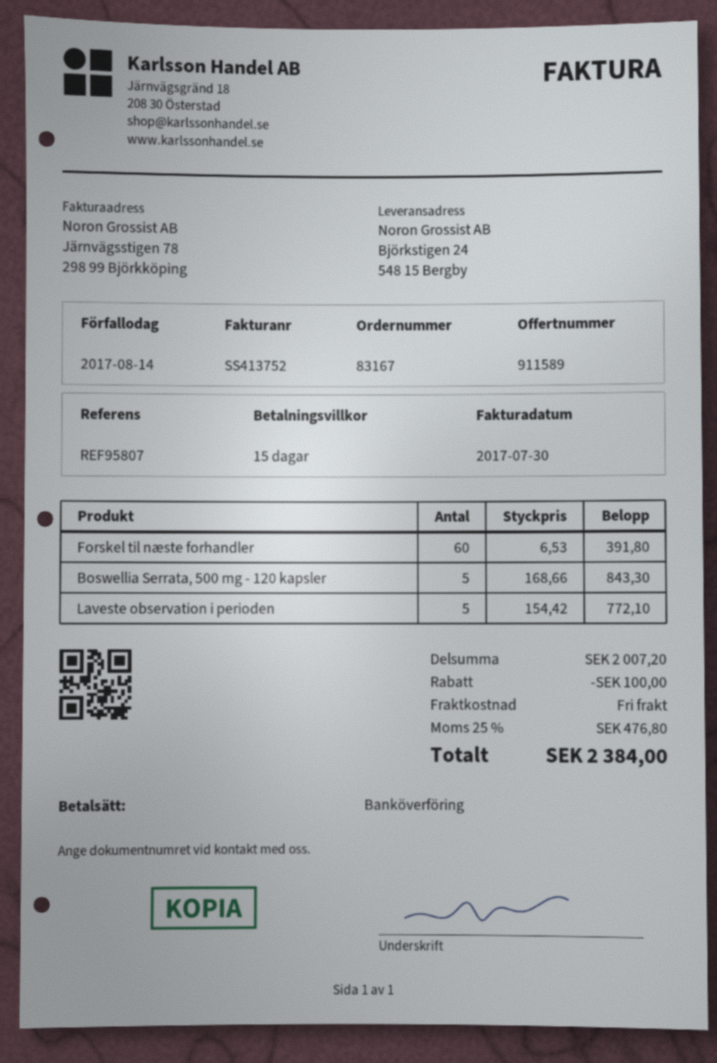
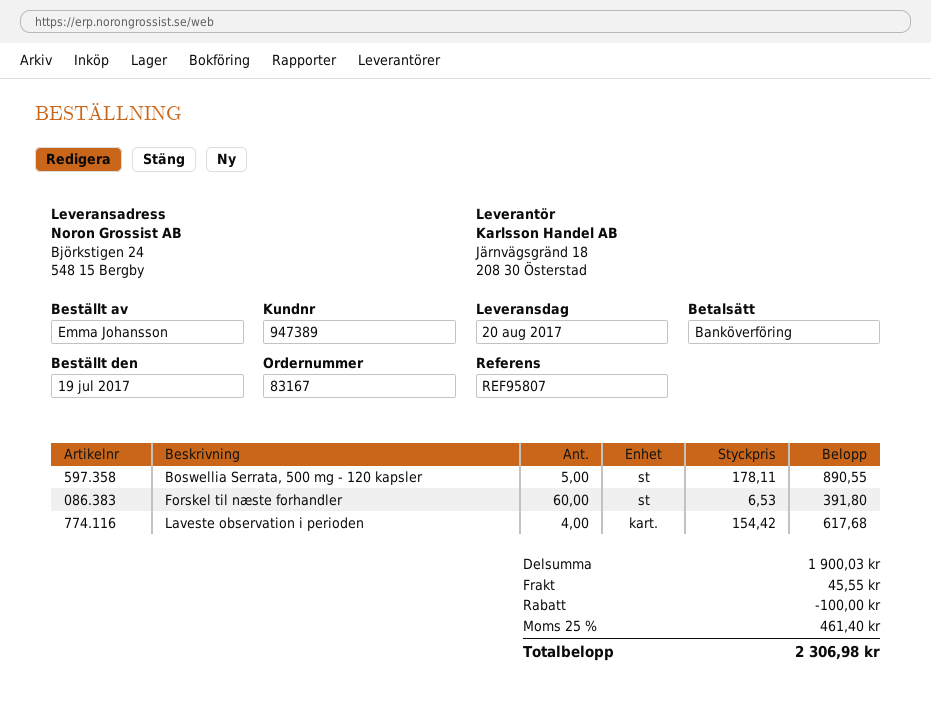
Boswellia Serrata, 500 mg - 120 kapsler: 5 x 168.66 = 843.30 -> 5 x 178.11 = 890.55
Laveste observation i perioden: 5 x 154.42 = 772.10 -> 4 x 154.42 = 617.68
subtotal: 2007.20 -> 1900.03
shipping: 0.00 -> 45.55
tax: 25% = 476.80 -> 25% = 461.40
total: 2384.00 -> 2306.98

